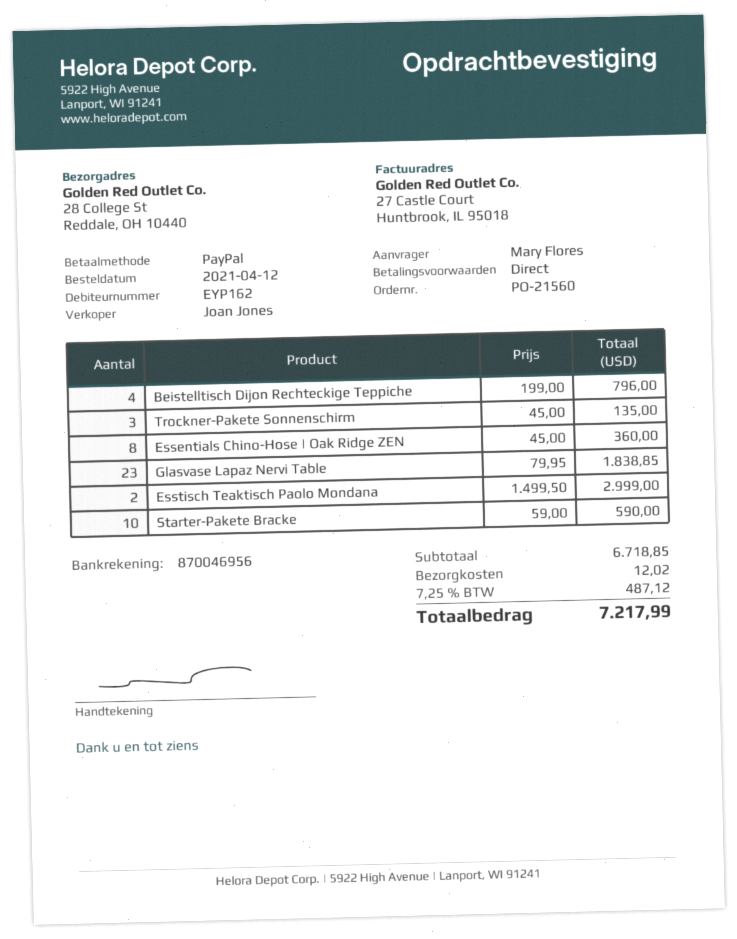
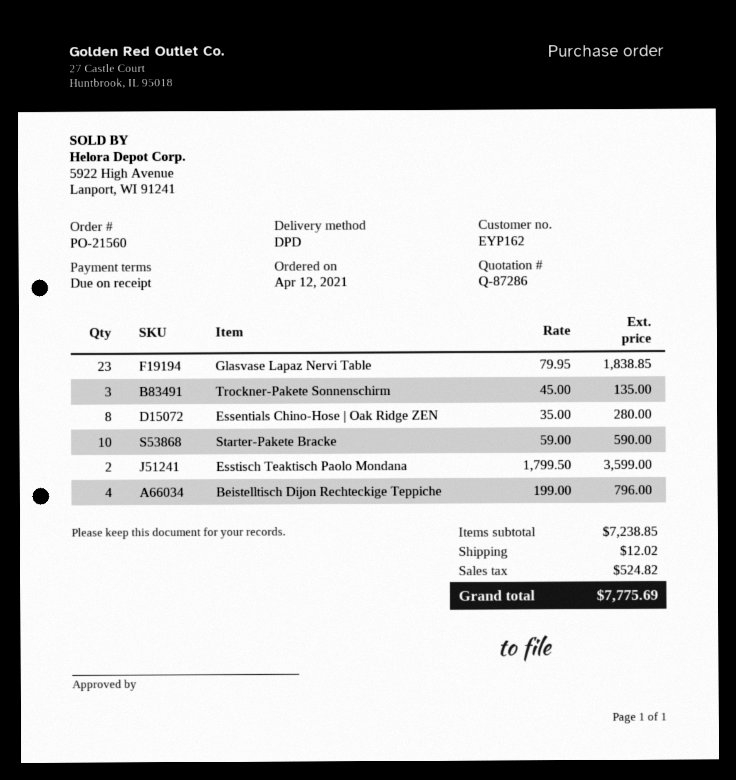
Essentials Chino-Hose | Oak Ridge ZEN: 8 x 45.00 = 360.00 -> 8 x 35.00 = 280.00
Esstisch Teaktisch Paolo Mondana: 2 x 1499.50 = 2999.00 -> 2 x 1799.50 = 3599.00
subtotal: 6718.85 -> 7238.85
tax: 487.12 -> 524.82
total: 7217.99 -> 7775.69

